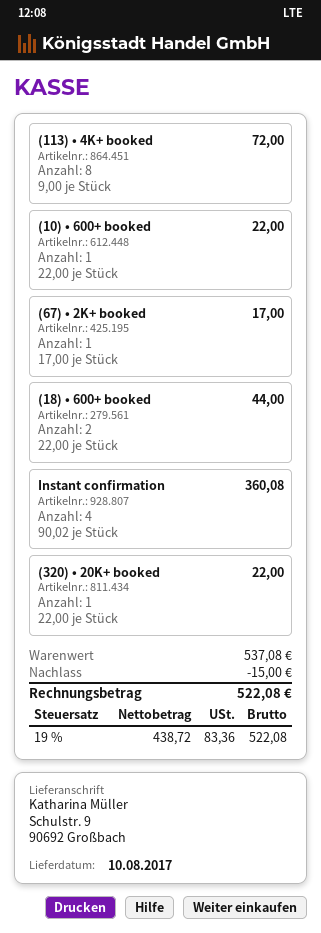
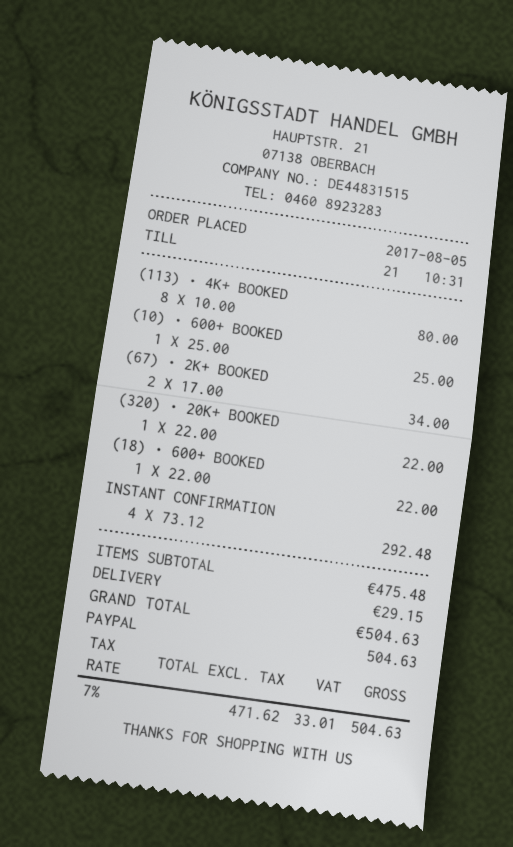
(113) • 4K+ booked: 8 x 9.00 = 72.00 -> 8 x 10.00 = 80.00
(10) • 600+ booked: 1 x 22.00 = 22.00 -> 1 x 25.00 = 25.00
(67) • 2K+ booked: 1 x 17.00 = 17.00 -> 2 x 17.00 = 34.00
(18) • 600+ booked: 2 x 22.00 = 44.00 -> 1 x 22.00 = 22.00
Instant confirmation: 4 x 90.02 = 360.08 -> 4 x 73.12 = 292.48
subtotal: 537.08 -> 475.48
discount: 15.00 -> none
shipping: none -> 29.15
net: 438.72 -> 471.62
tax: 19% = 83.36 -> 7% = 33.01
total: 522.08 -> 504.63

